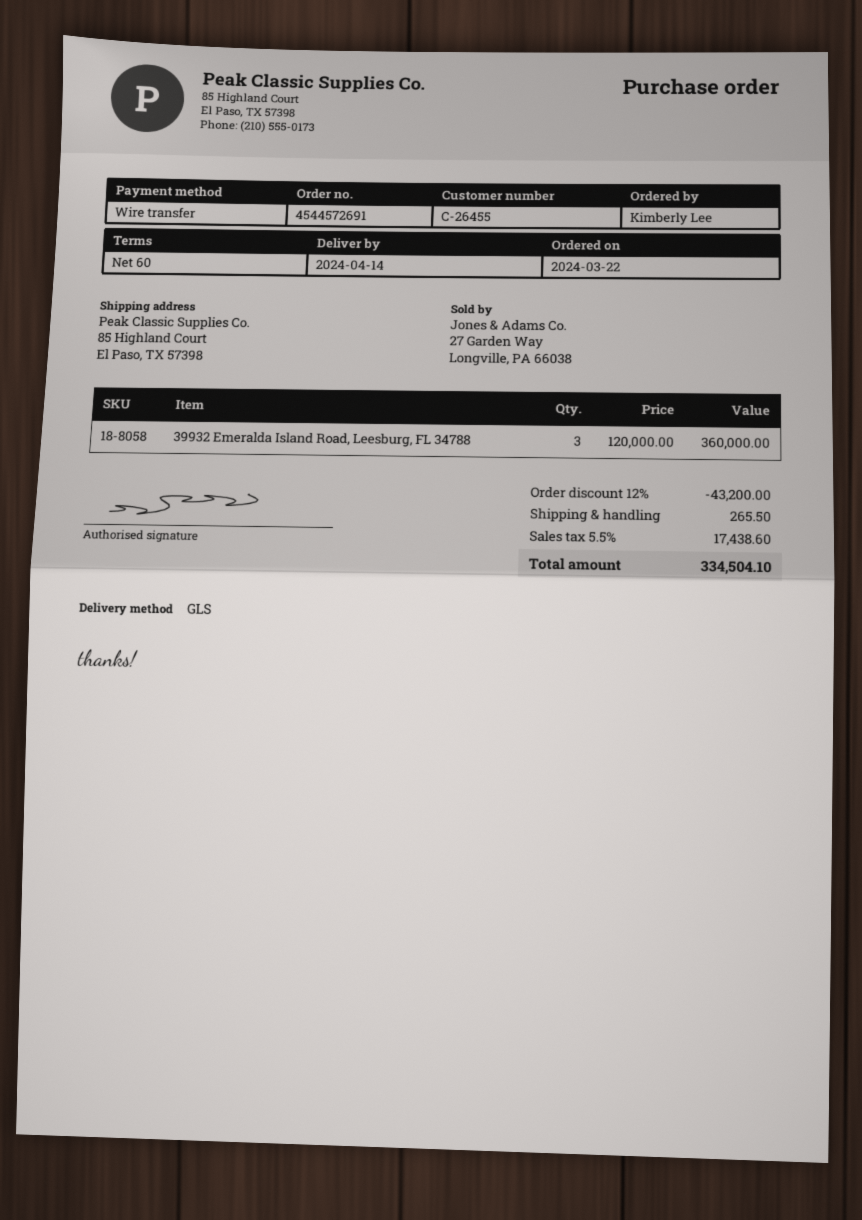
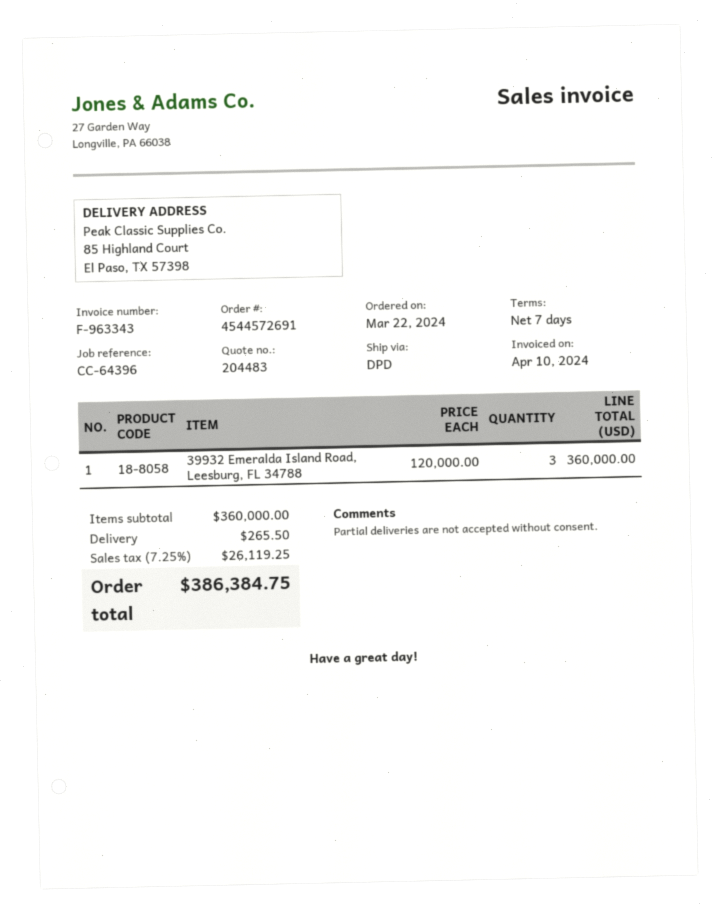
payment terms: 60 days -> 7 days
shipping method: GLS -> DPD
discount: 12% = 43200.00 -> none
tax: 5.5% = 17438.60 -> 7.25% = 26119.25
total: 334504.10 -> 386384.75

